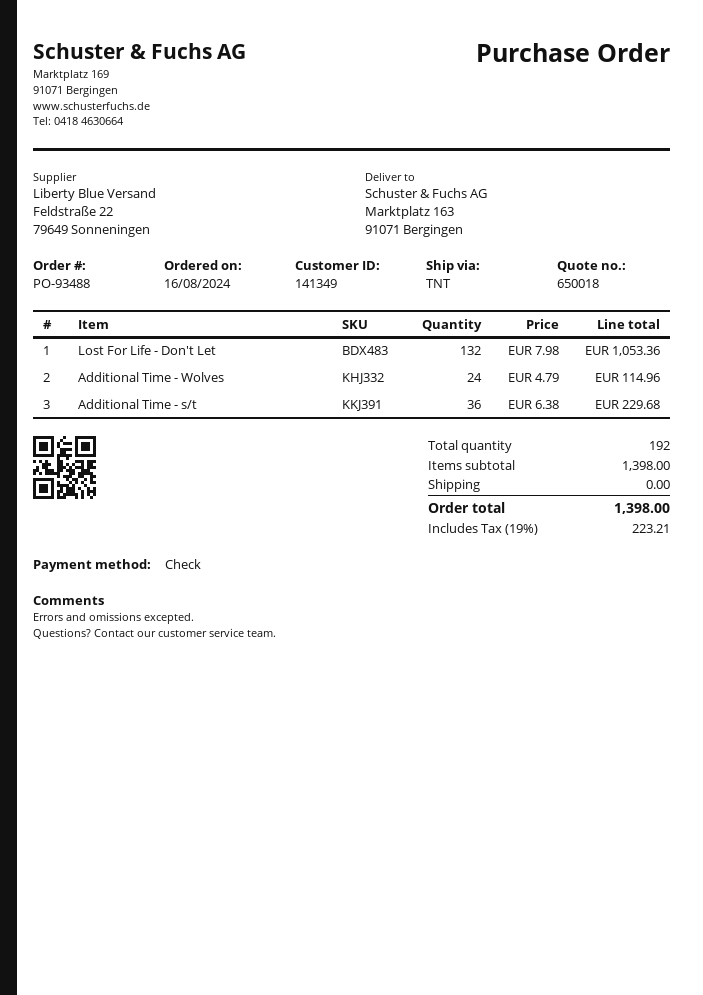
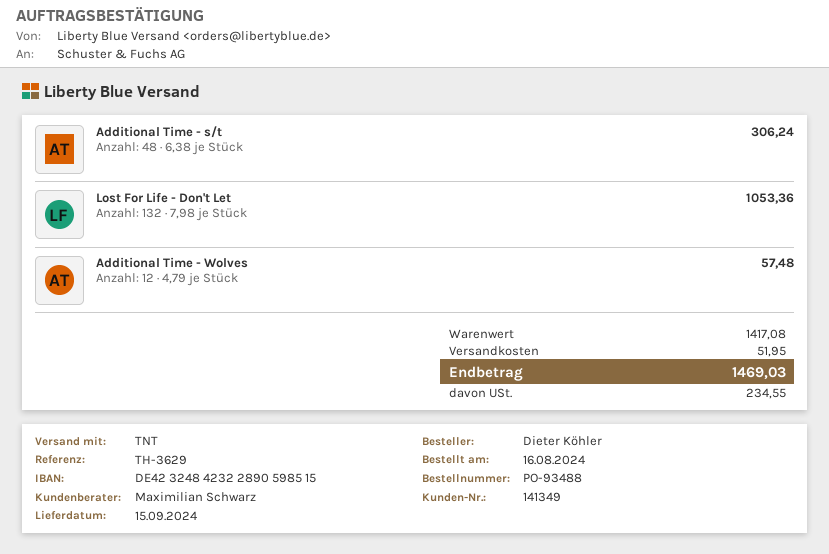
Additional Time - Wolves: 24 x 4.79 = 114.96 -> 12 x 4.79 = 57.48
Additional Time - s/t: 36 x 6.38 = 229.68 -> 48 x 6.38 = 306.24
subtotal: 1398.00 -> 1417.08
shipping: 0.00 -> 51.95
tax: 223.21 -> 234.55
total: 1398.00 -> 1469.03

